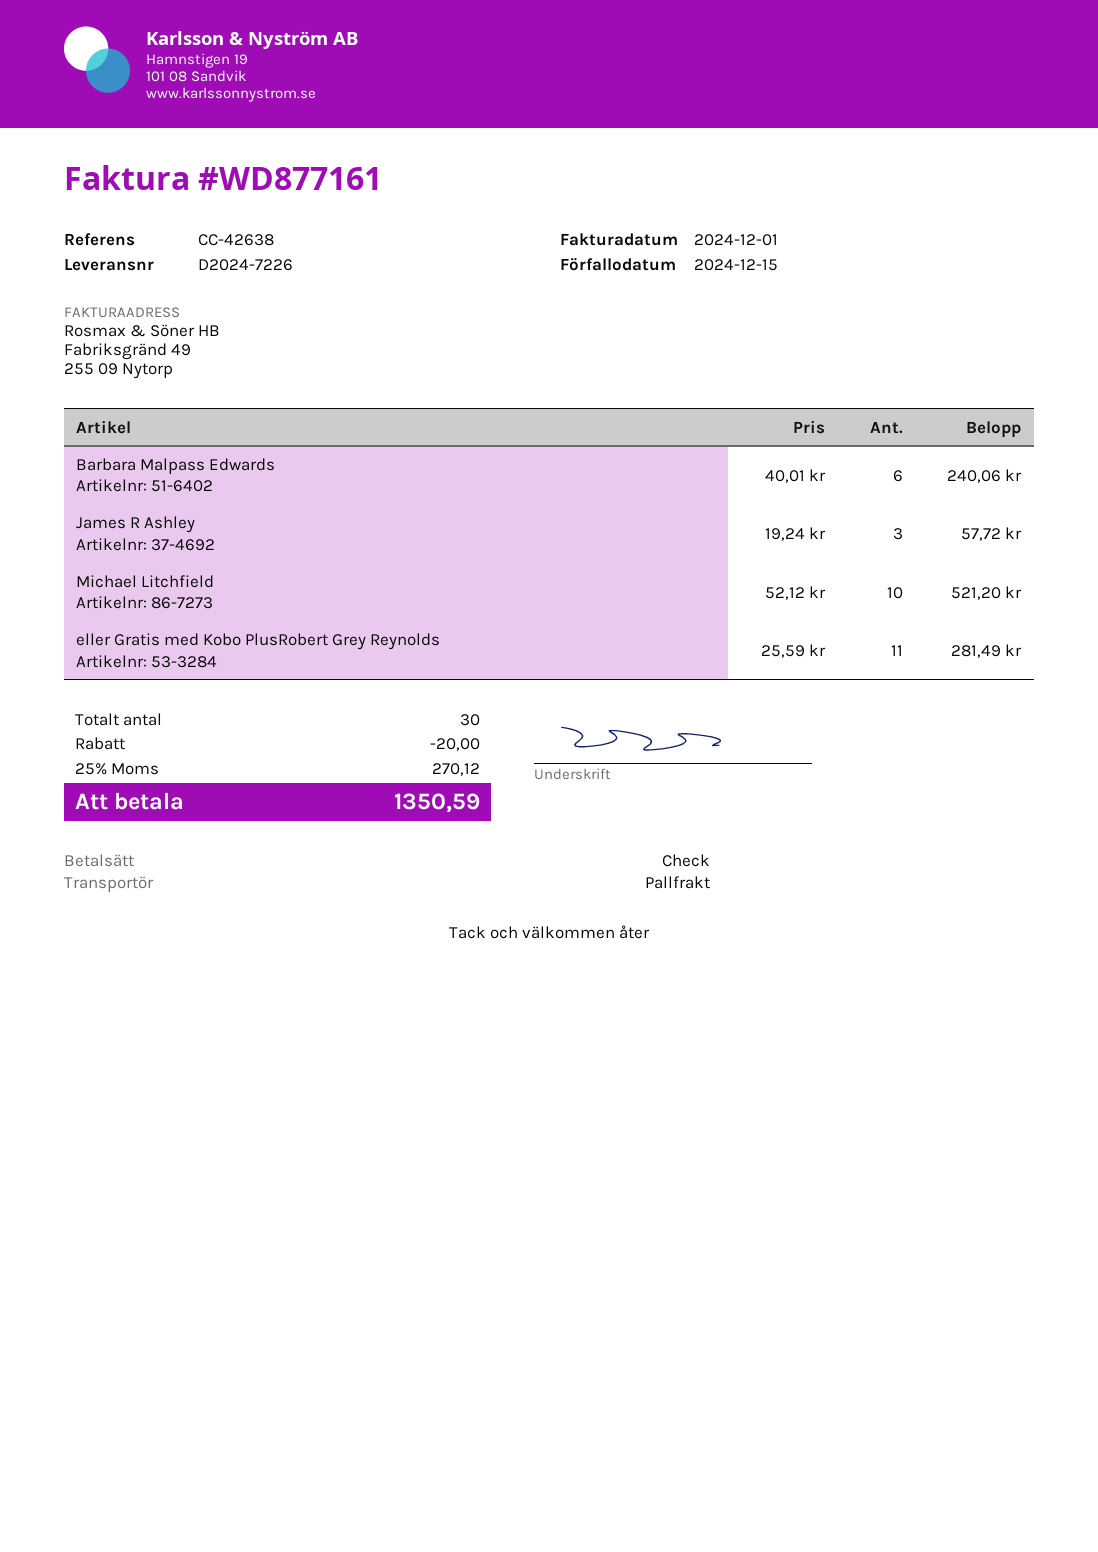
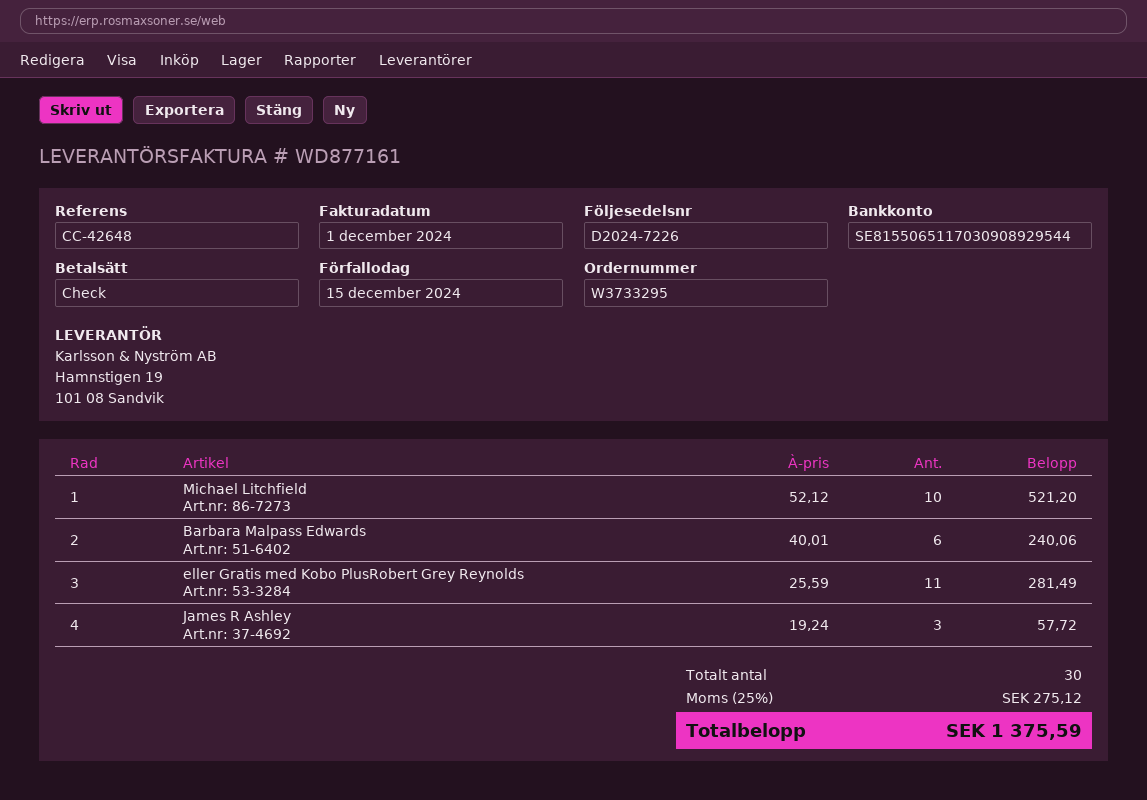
reference: CC-42638 -> CC-42648
discount: 20.00 -> none
tax: 25% = 270.12 -> 25% = 275.12
total: 1350.59 -> 1375.59

